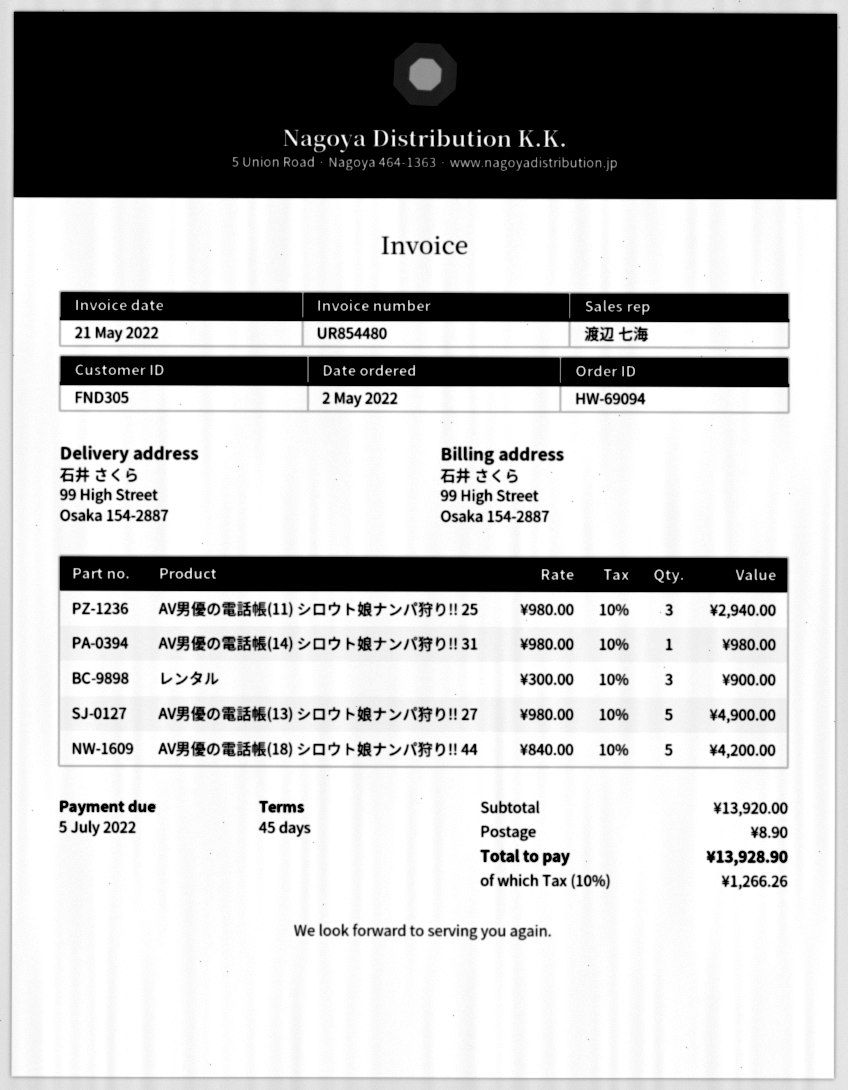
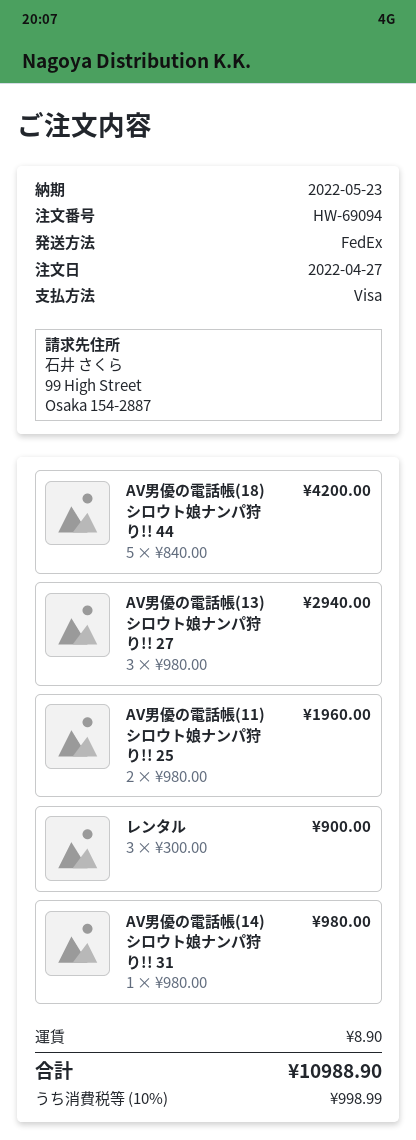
order date: 2022-05-02 -> 2022-04-27
AV男優の電話帳(11) シロウト娘ナンパ狩り!! 25: 3 x 980.00 = 2940.00 -> 2 x 980.00 = 1960.00
AV男優の電話帳(13) シロウト娘ナンパ狩り!! 27: 5 x 980.00 = 4900.00 -> 3 x 980.00 = 2940.00
tax: 10% = 1266.26 -> 10% = 998.99
total: 13928.90 -> 10988.90

